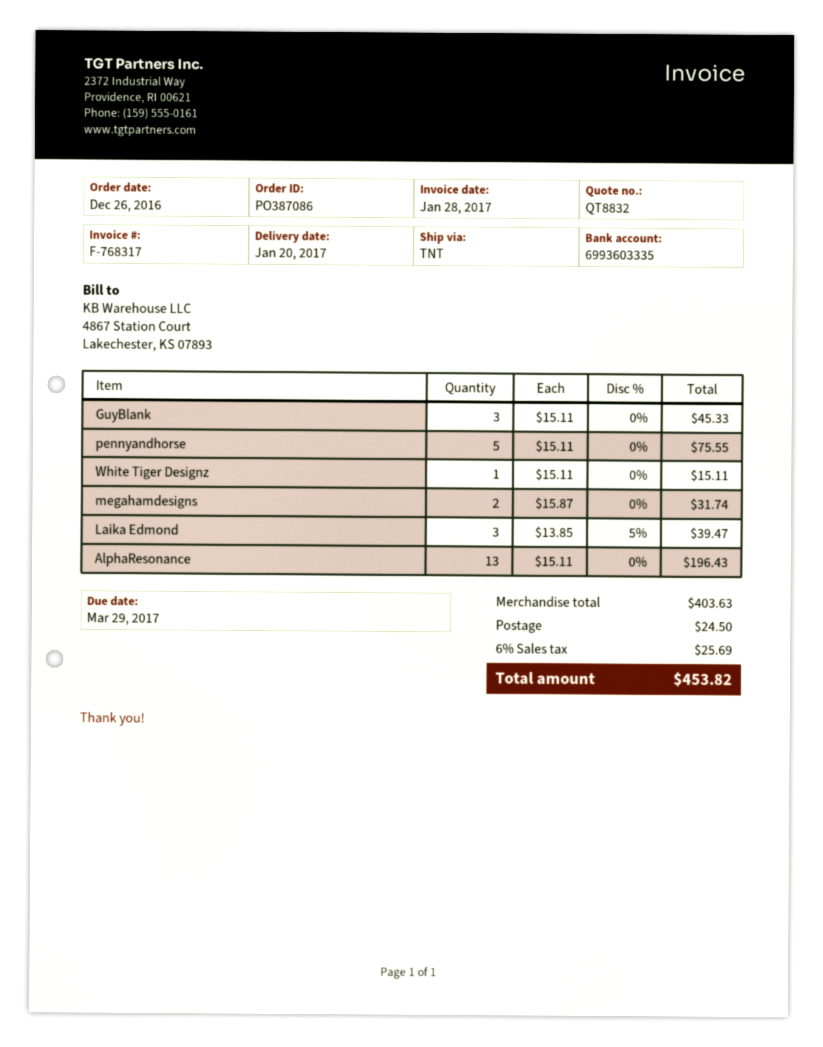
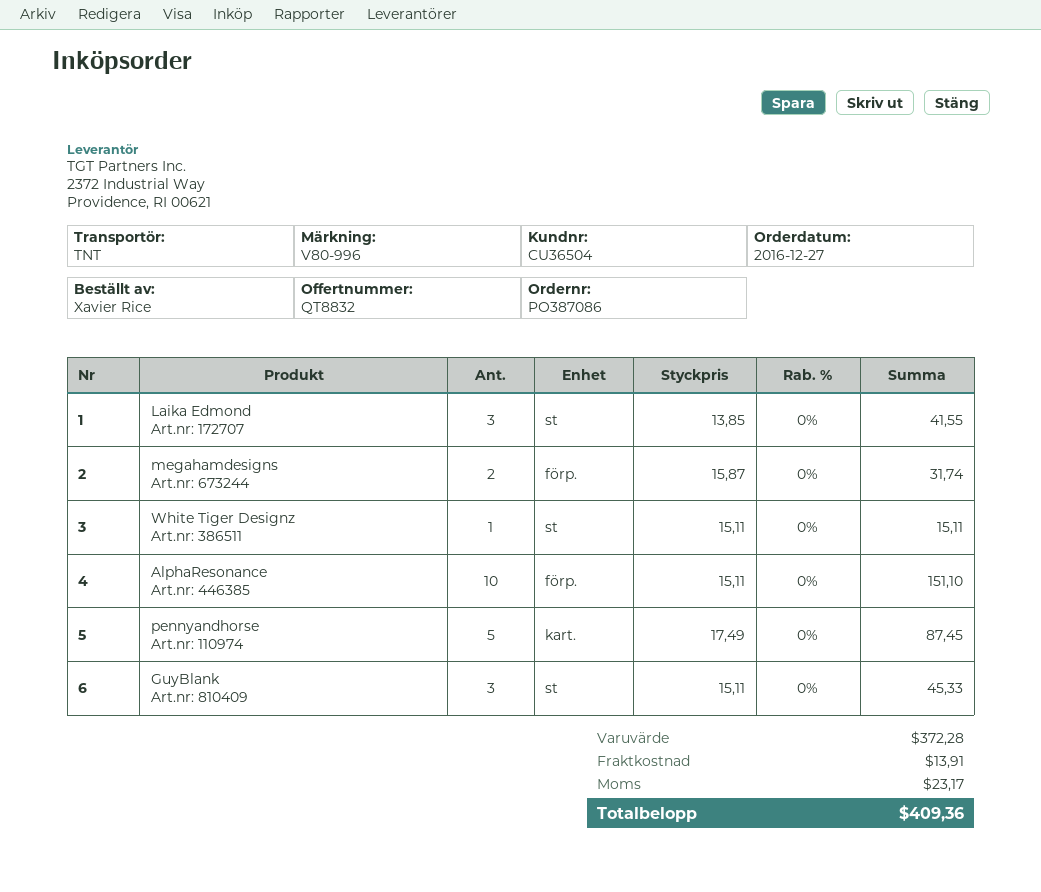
order date: 2016-12-26 -> 2016-12-27
pennyandhorse: 5 x 15.11 = 75.55 -> 5 x 17.49 = 87.45
Laika Edmond: 3 x 13.85 - 5% = 39.47 -> 3 x 13.85 = 41.55
AlphaResonance: 13 x 15.11 = 196.43 -> 10 x 15.11 = 151.10
subtotal: 403.63 -> 372.28
shipping: 24.50 -> 13.91
tax: 25.69 -> 23.17
total: 453.82 -> 409.36

